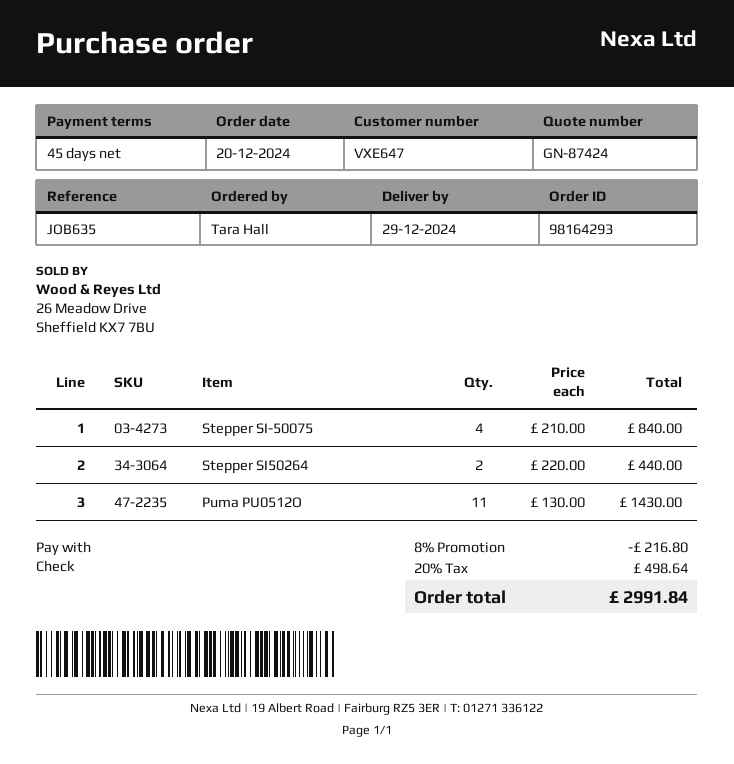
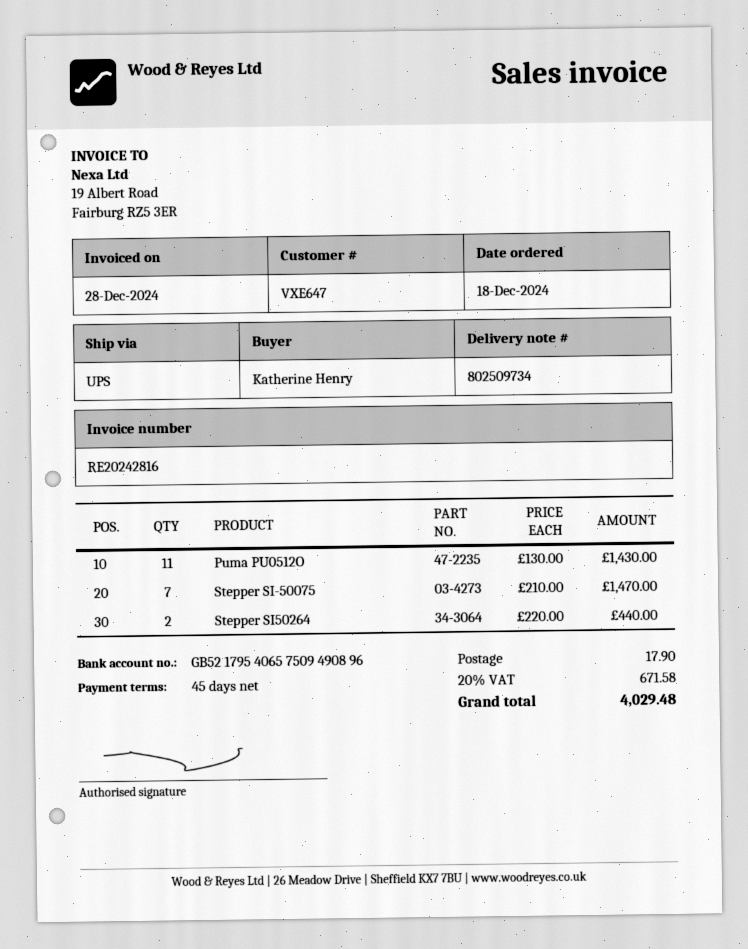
order date: 2024-12-20 -> 2024-12-18
ordered by: Tara Hall -> Katherine Henry
Stepper SI-50075: 4 x 210.00 = 840.00 -> 7 x 210.00 = 1470.00
discount: 8% = 216.80 -> none
shipping: none -> 17.90
tax: 20% = 498.64 -> 20% = 671.58
total: 2991.84 -> 4029.48

